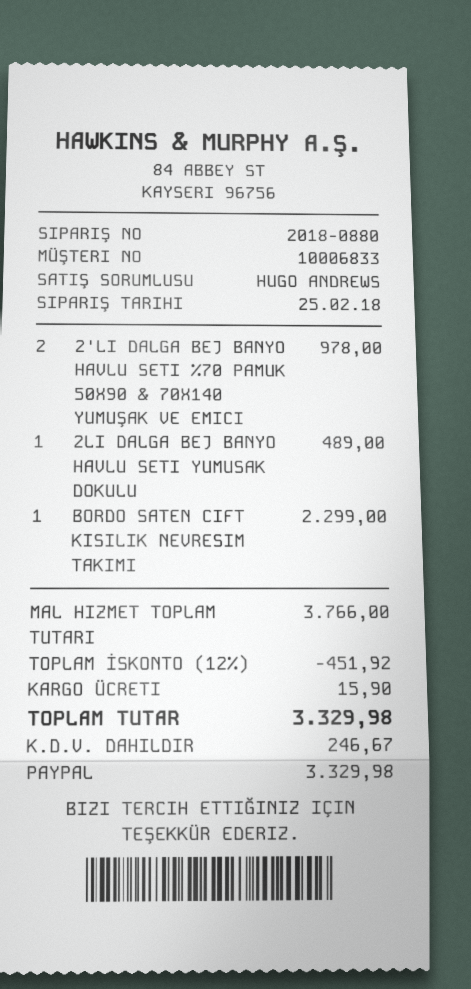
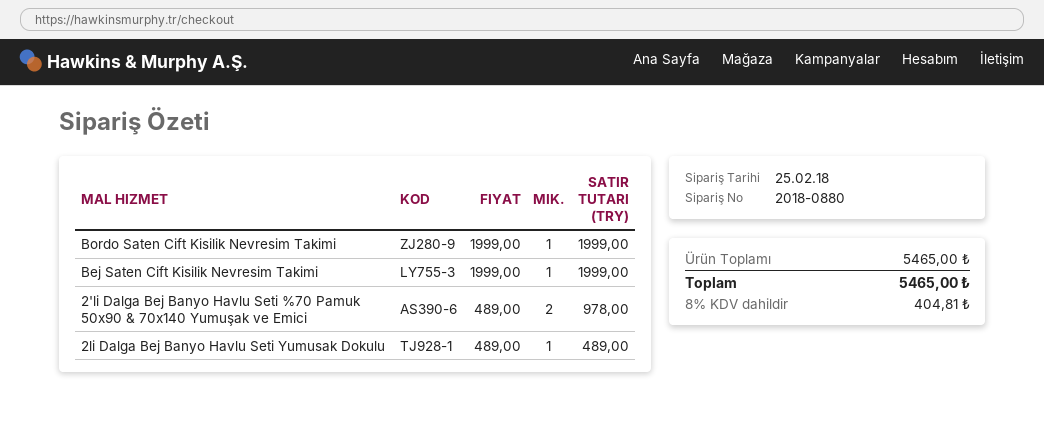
BORDO SATEN CIFT KISILIK NEVRESIM TAKIMI: 1 for 2299.00 -> 1 for 1999.00
Bej Saten Cift Kisilik Nevresim Takimi: none -> 1 for 1999.00
subtotal: 3766.00 -> 5465.00
discount: 12% = 451.92 -> none
shipping: 15.90 -> none
tax: 246.67 -> 404.81
total: 3329.98 -> 5465.00

